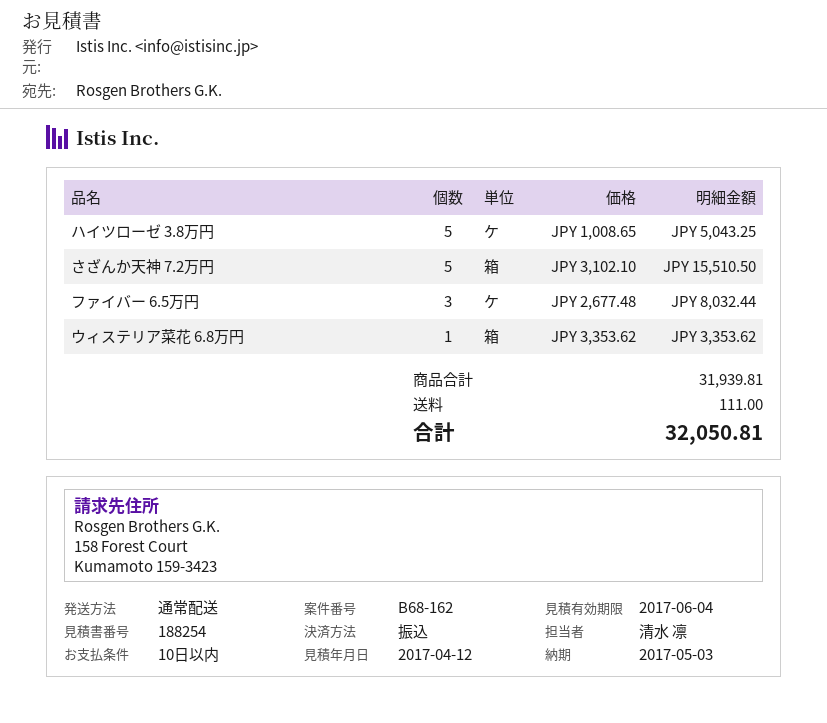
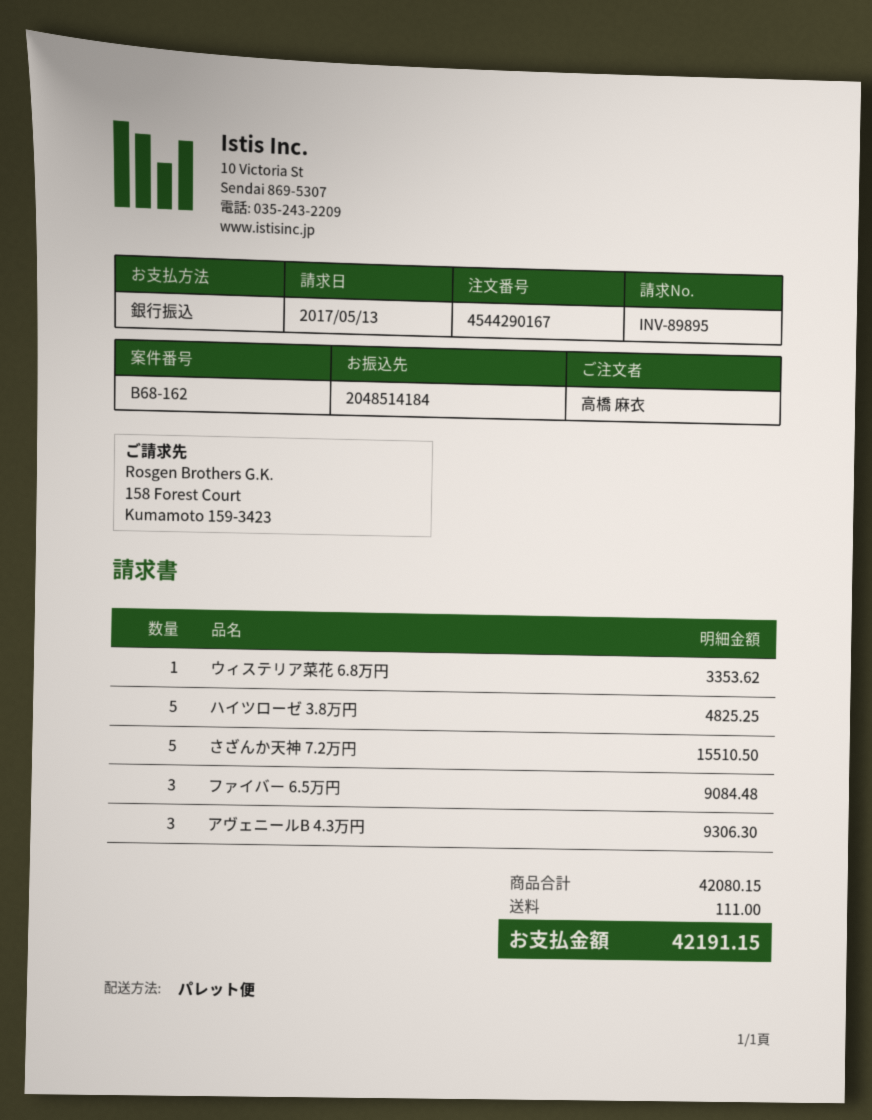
shipping method: standard -> pallet freight
ハイツローゼ 3.8万円: 5 for 5043.25 -> 5 for 4825.25
ファイバー 6.5万円: 3 for 8032.44 -> 3 for 9084.48
アヴェニールB 4.3万円: none -> 3 for 9306.30
subtotal: 31939.81 -> 42080.15
total: 32050.81 -> 42191.15

